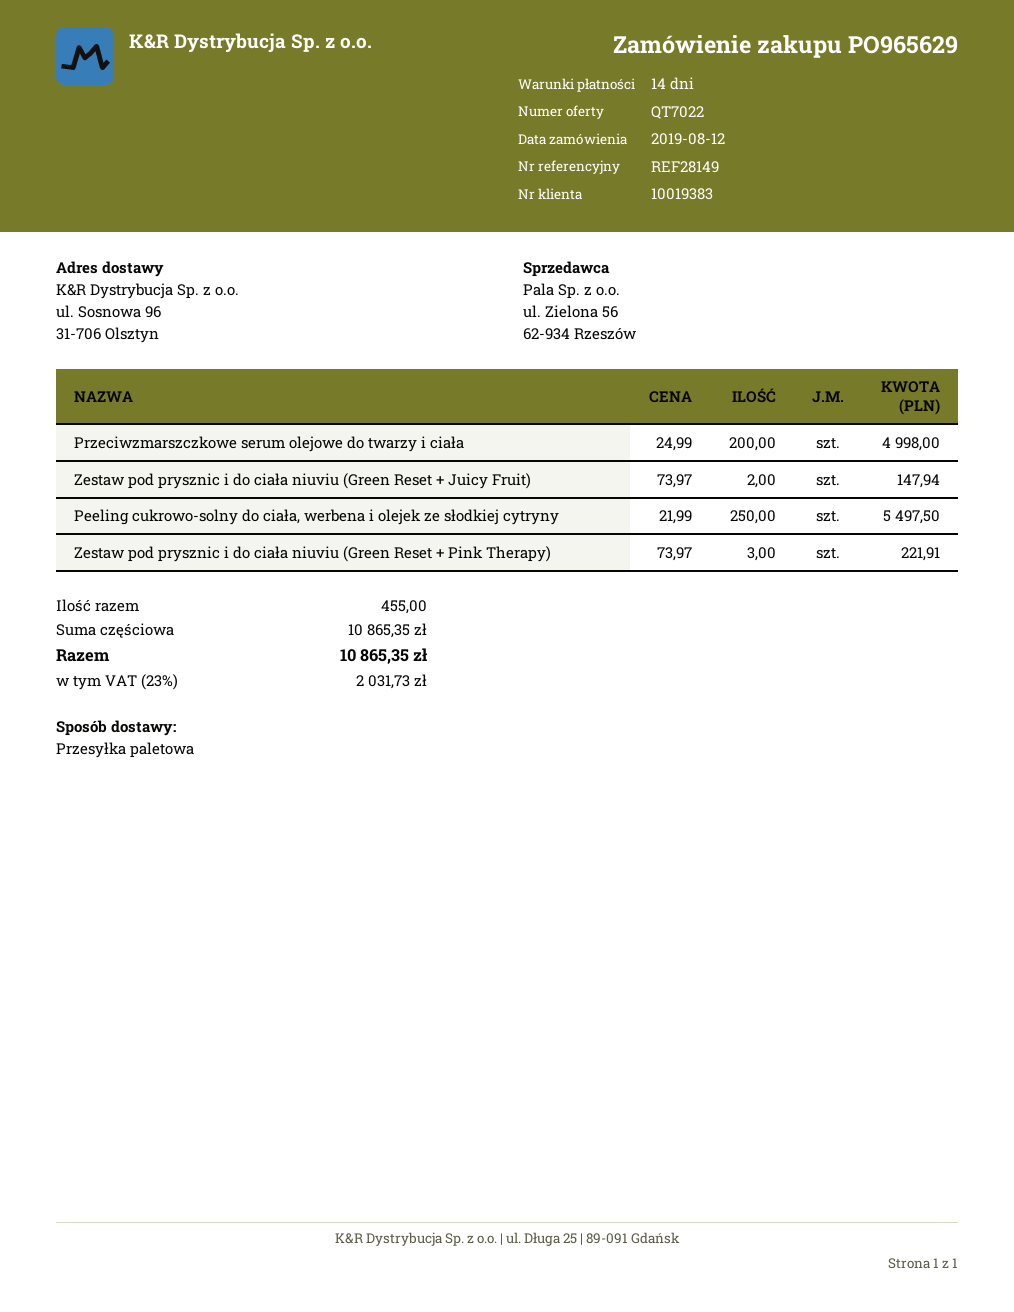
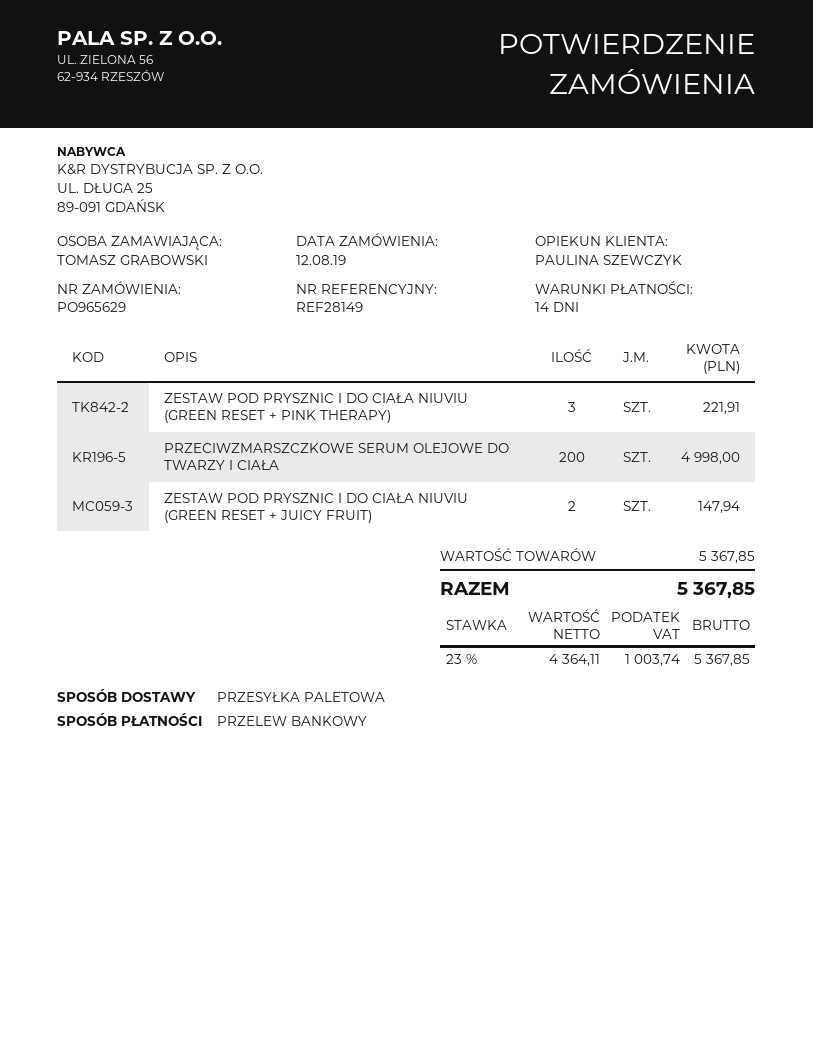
Peeling cukrowo-solny do ciała, werbena i olejek ze słodkiej cytryny: 250 for 5497.50 -> none
subtotal: 10865.35 -> 5367.85
tax: 23% = 2031.73 -> 23% = 1003.74
total: 10865.35 -> 5367.85

